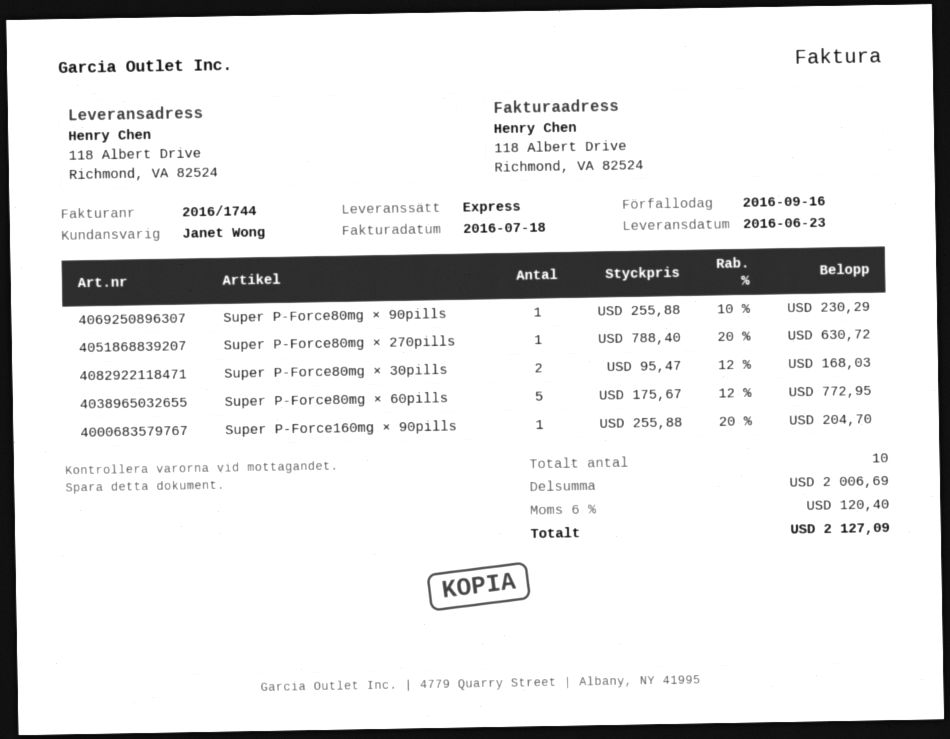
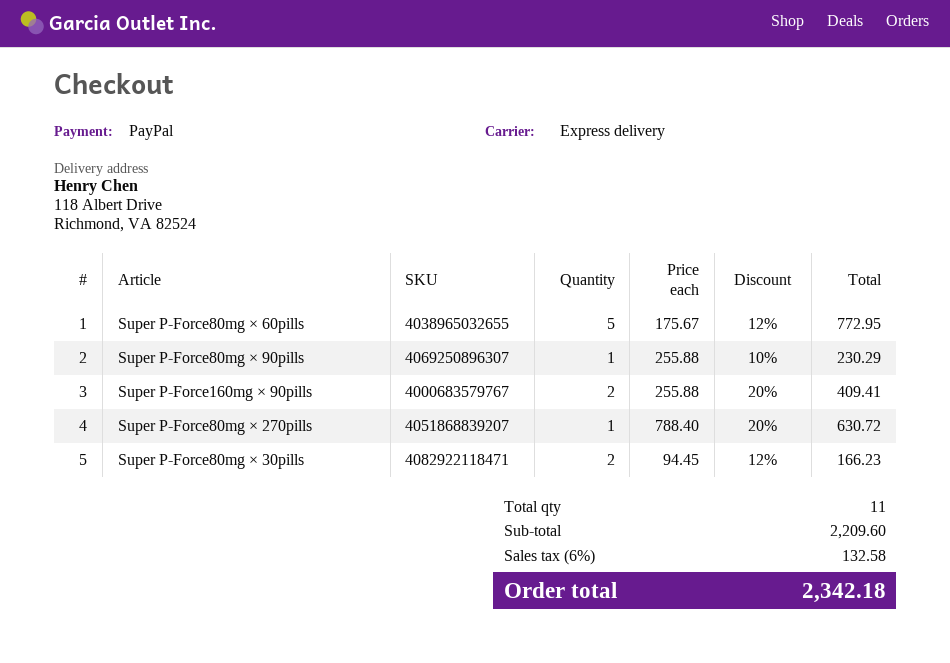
Super P-Force80mg × 30pills: 2 x 95.47 - 12% = 168.03 -> 2 x 94.45 - 12% = 166.23
Super P-Force160mg × 90pills: 1 x 255.88 - 20% = 204.70 -> 2 x 255.88 - 20% = 409.41
total quantity: 10 -> 11
subtotal: 2006.69 -> 2209.60
tax: 6% = 120.40 -> 6% = 132.58
total: 2127.09 -> 2342.18

